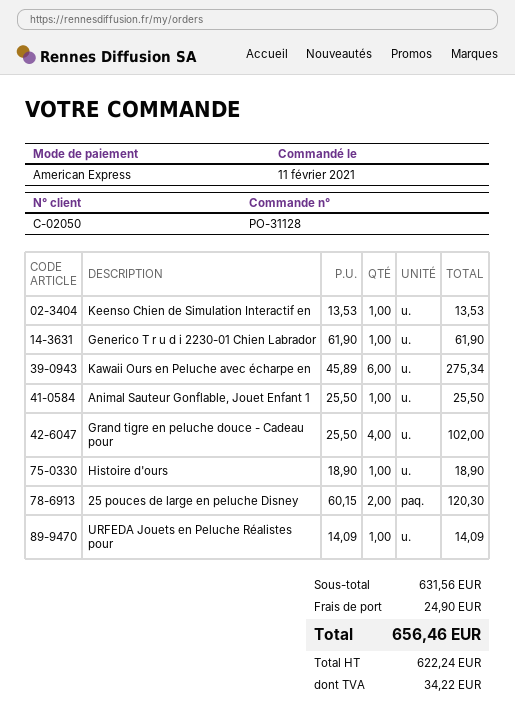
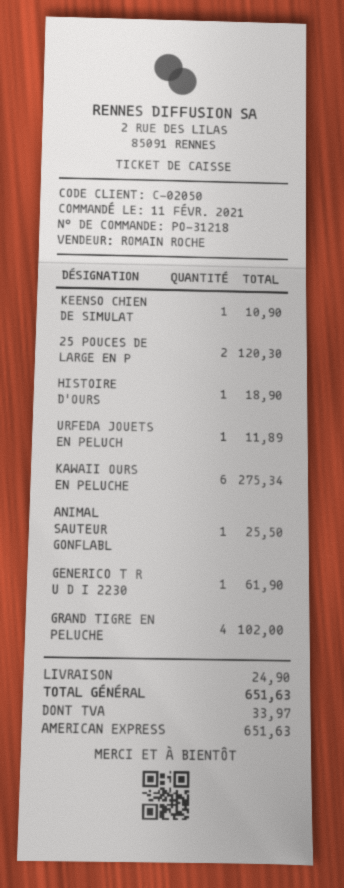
order number: PO-31128 -> PO-31218
Keenso Chien de Simulation Interactif en: 1 for 13.53 -> 1 for 10.90
URFEDA Jouets en Peluche Réalistes pour: 1 for 14.09 -> 1 for 11.89
tax: 34.22 -> 33.97
total: 656.46 -> 651.63

